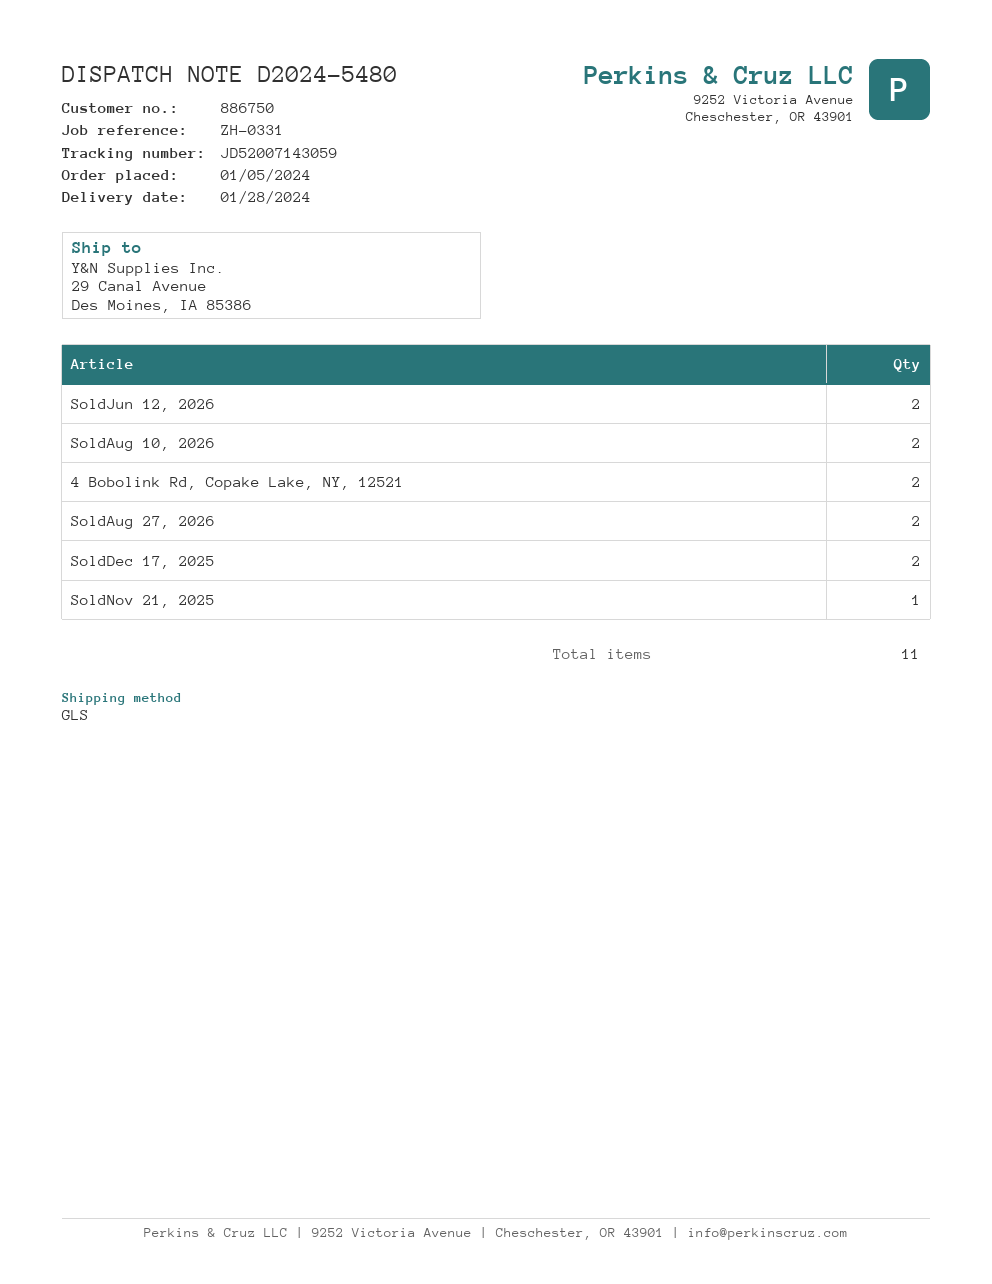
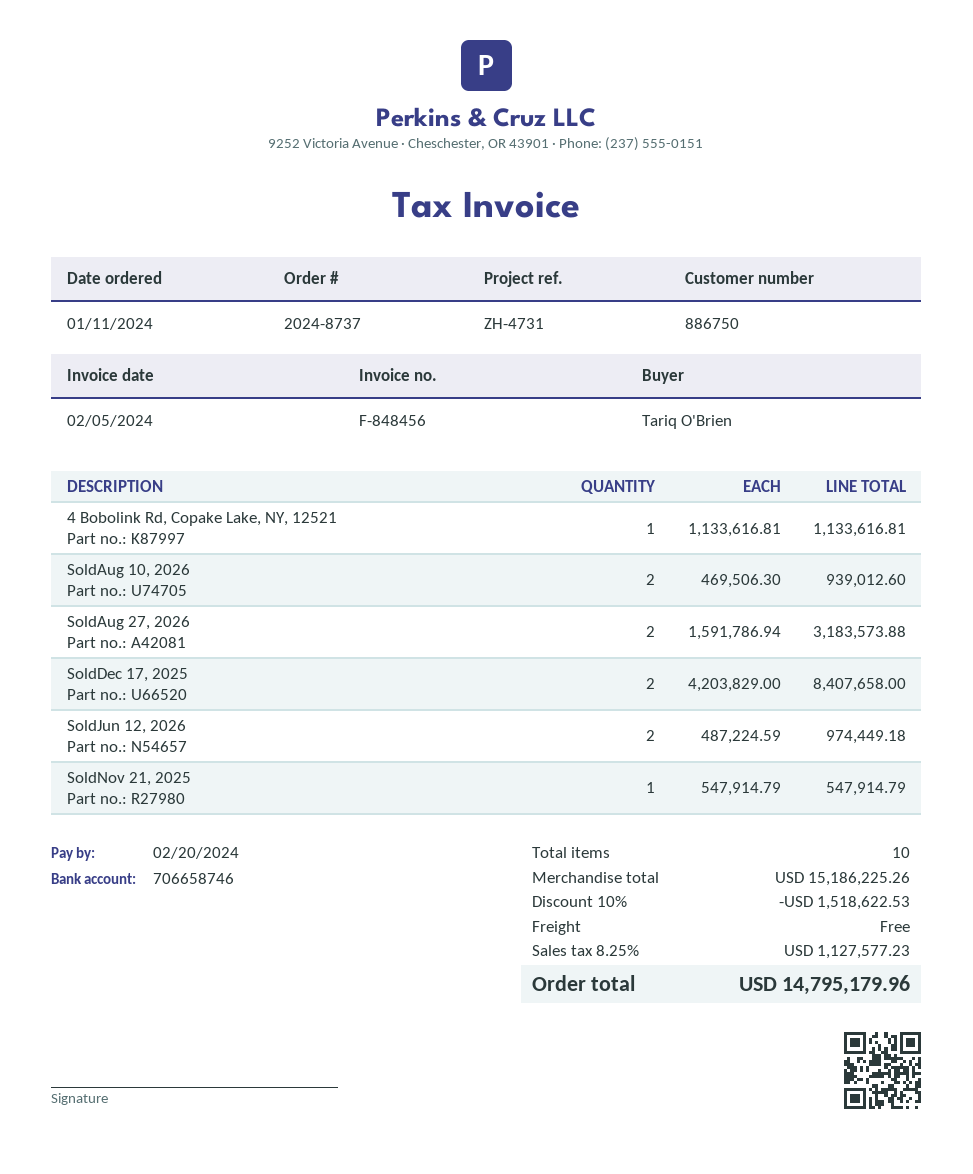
order date: 2024-01-05 -> 2024-01-11
reference: ZH-0331 -> ZH-4731
4 Bobolink Rd, Copake Lake, NY, 12521: 2 -> 1
total quantity: 11 -> 10

